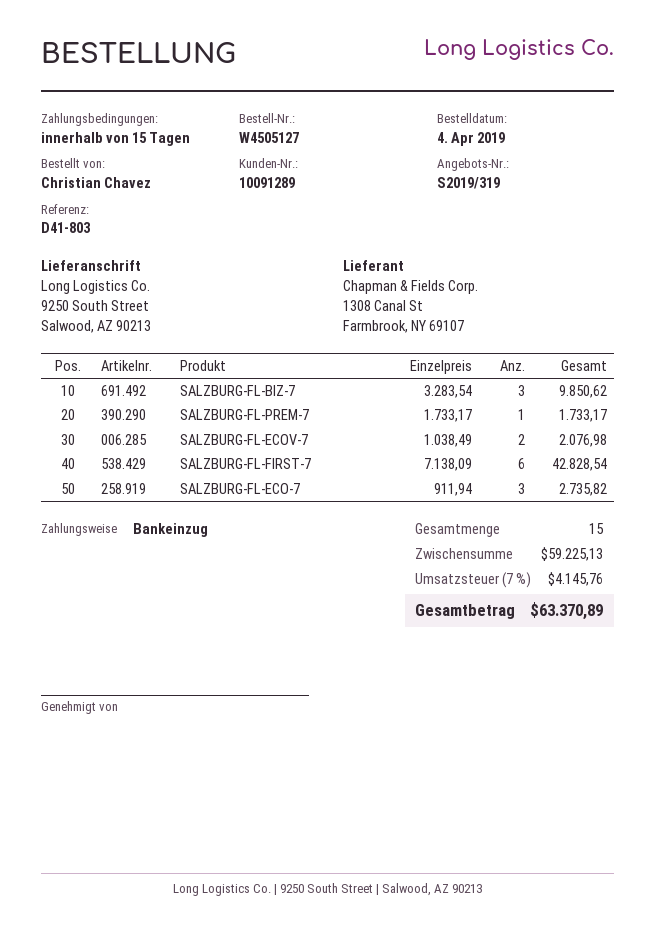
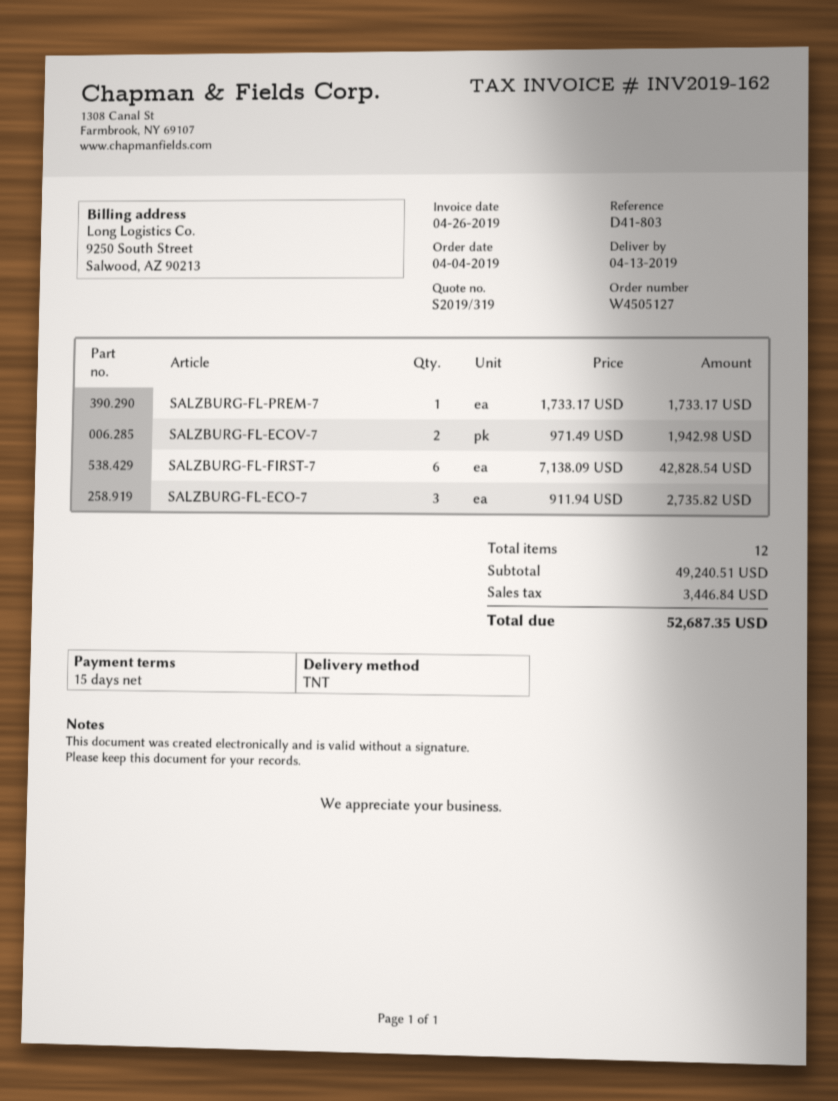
SALZBURG-FL-BIZ-7: 3 x 3283.54 = 9850.62 -> none
SALZBURG-FL-ECOV-7: 2 x 1038.49 = 2076.98 -> 2 x 971.49 = 1942.98
total quantity: 15 -> 12
subtotal: 59225.13 -> 49240.51
tax: 4145.76 -> 3446.84
total: 63370.89 -> 52687.35

